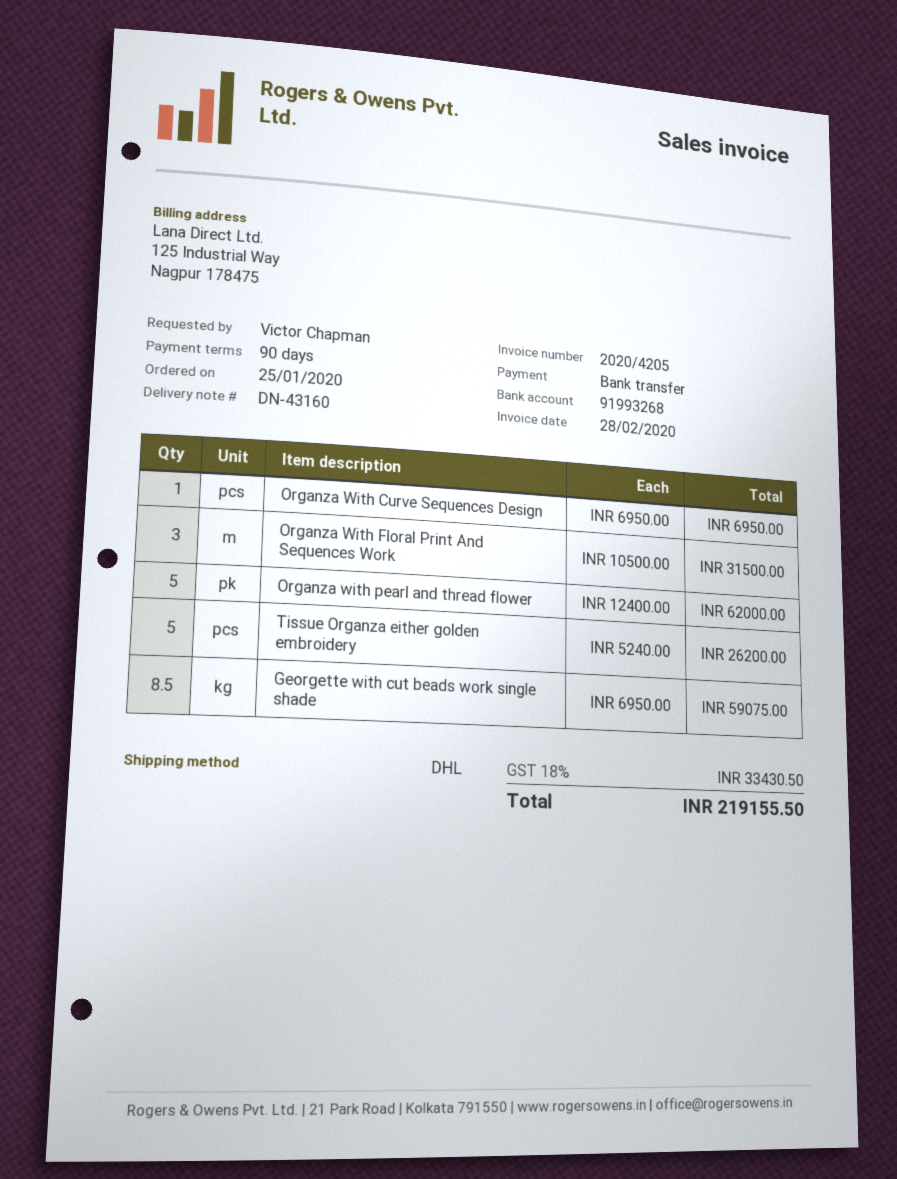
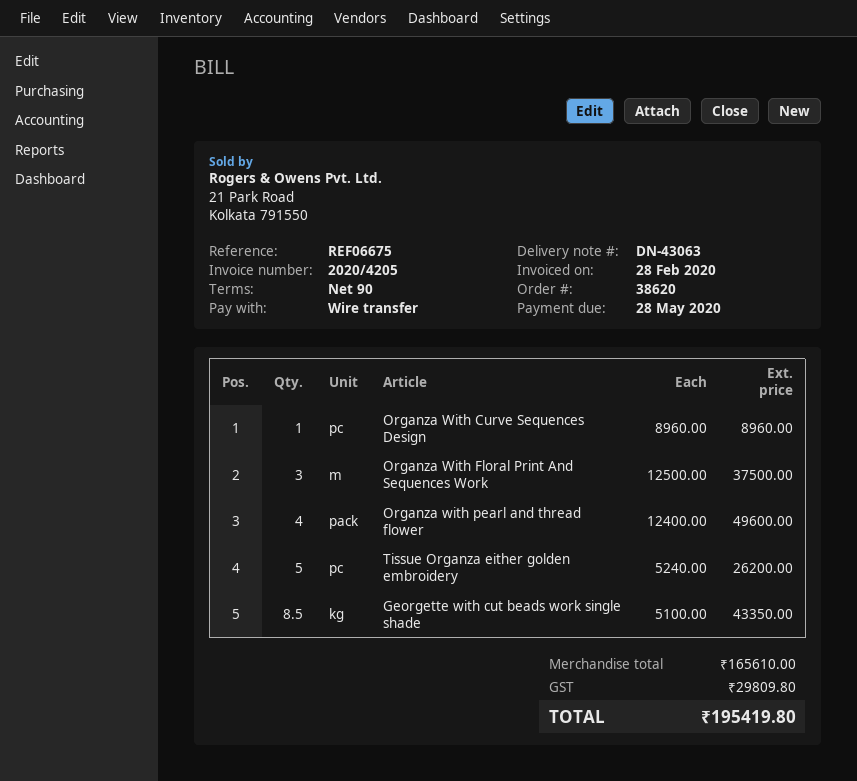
delivery note number: DN-43160 -> DN-43063
Organza With Curve Sequences Design: 1 x 6950.00 = 6950.00 -> 1 x 8960.00 = 8960.00
Organza With Floral Print And Sequences Work: 3 x 10500.00 = 31500.00 -> 3 x 12500.00 = 37500.00
Organza with pearl and thread flower: 5 x 12400.00 = 62000.00 -> 4 x 12400.00 = 49600.00
Georgette with cut beads work single shade: 8.5 x 6950.00 = 59075.00 -> 8.5 x 5100.00 = 43350.00
tax: 33430.50 -> 29809.80
total: 219155.50 -> 195419.80

